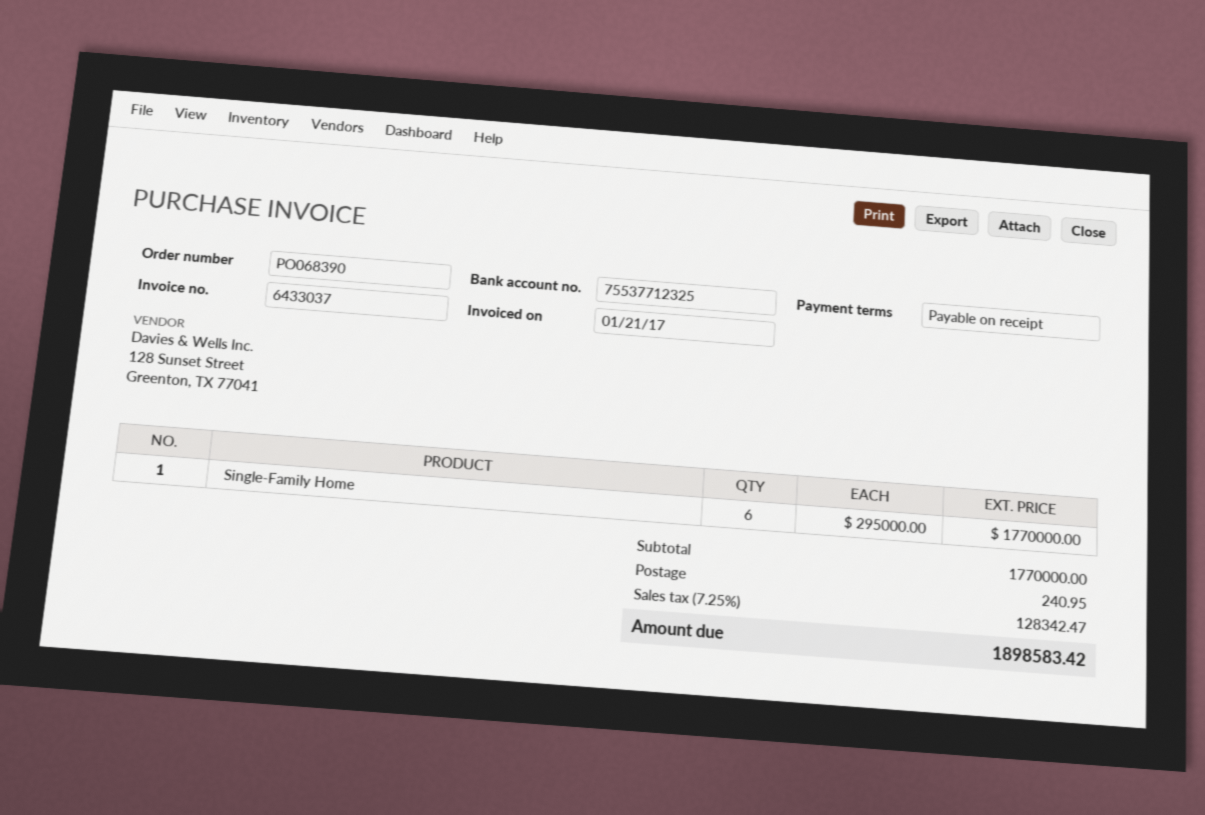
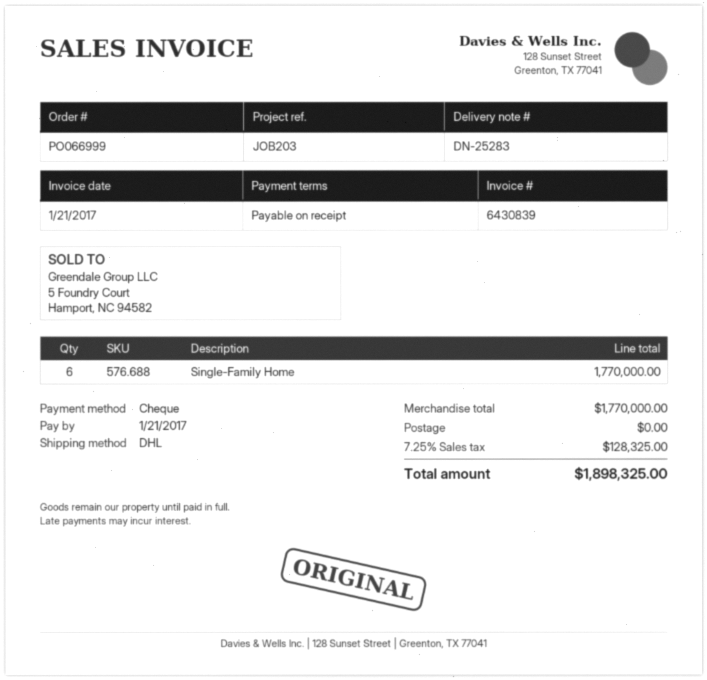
order number: PO068390 -> PO066999
invoice number: 6433037 -> 6430839
shipping: 240.95 -> 0.00
tax: 7.25% = 128342.47 -> 7.25% = 128325.00
total: 1898583.42 -> 1898325.00

